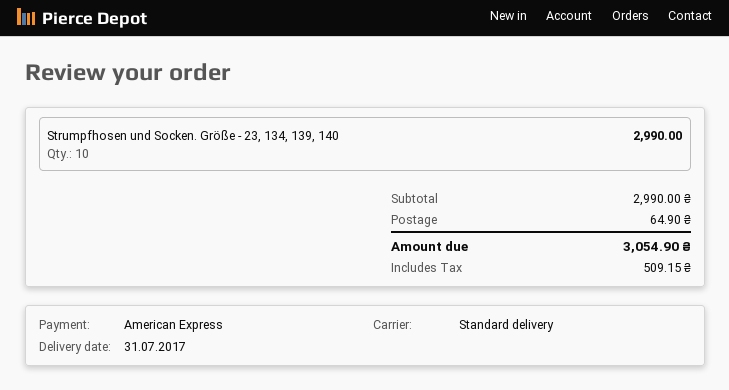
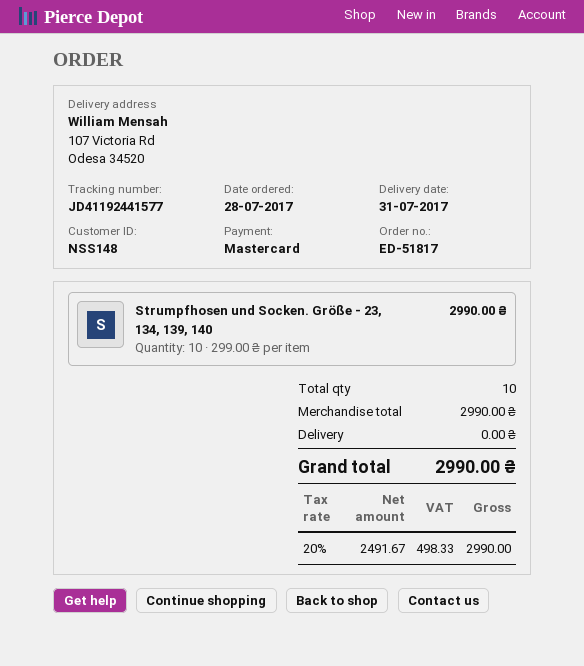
payment method: American Express -> Mastercard
shipping: 64.90 -> 0.00
tax: 509.15 -> 498.33
total: 3054.90 -> 2990.00

